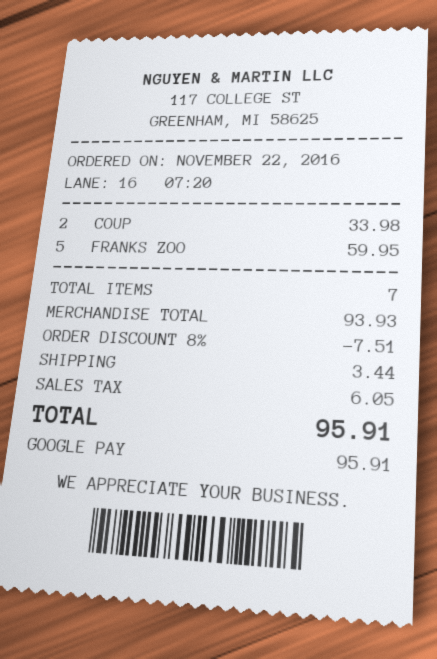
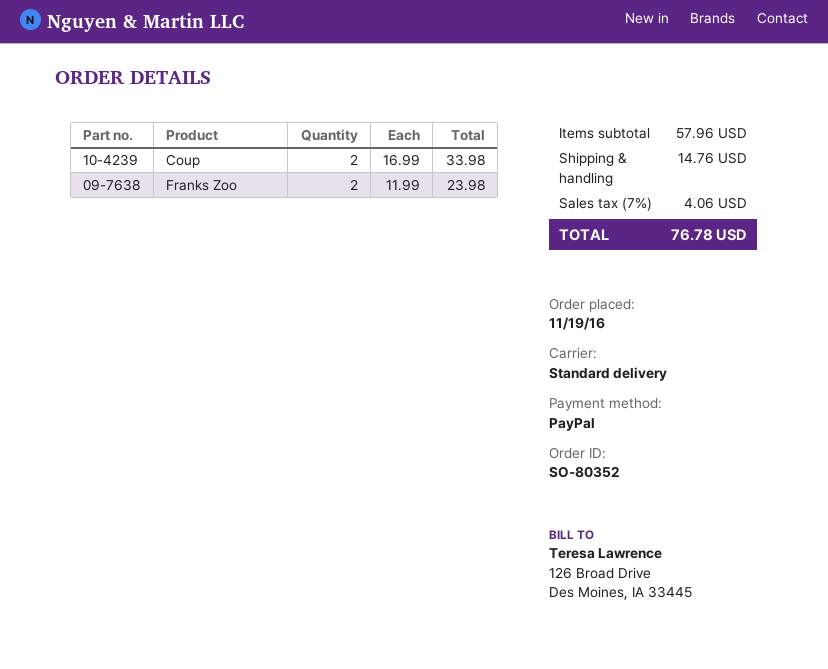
order date: 2016-11-22 -> 2016-11-19
payment method: Google Pay -> PayPal
FRANKS ZOO: 5 for 59.95 -> 2 for 23.98
subtotal: 93.93 -> 57.96
discount: 8% = 7.51 -> none
shipping: 3.44 -> 14.76
tax: 6.05 -> 4.06
total: 95.91 -> 76.78

